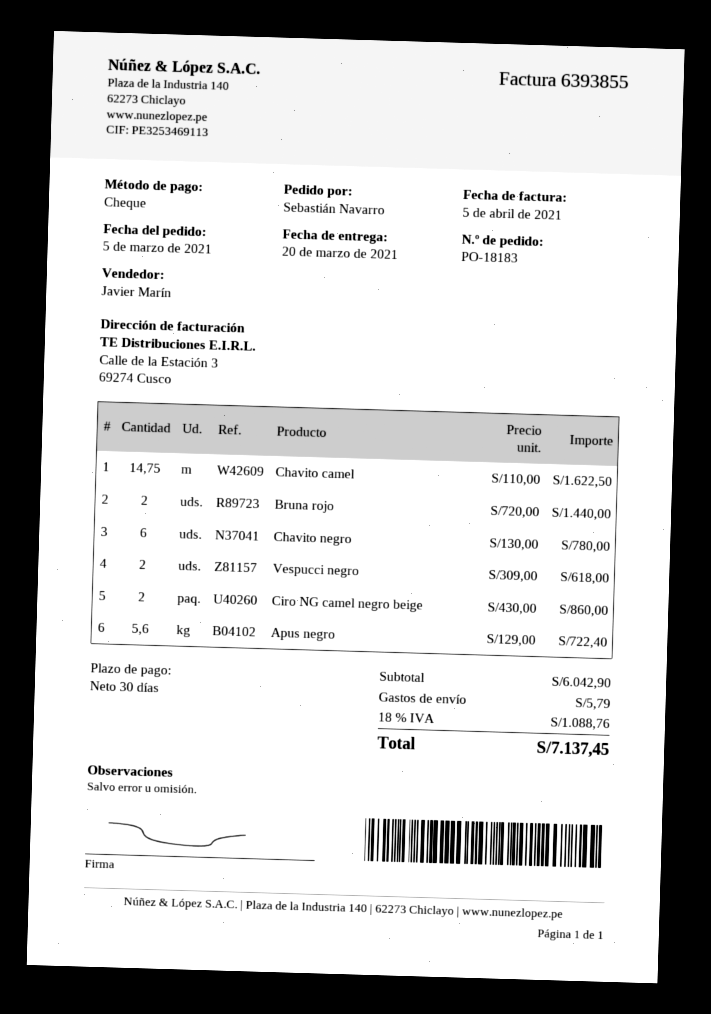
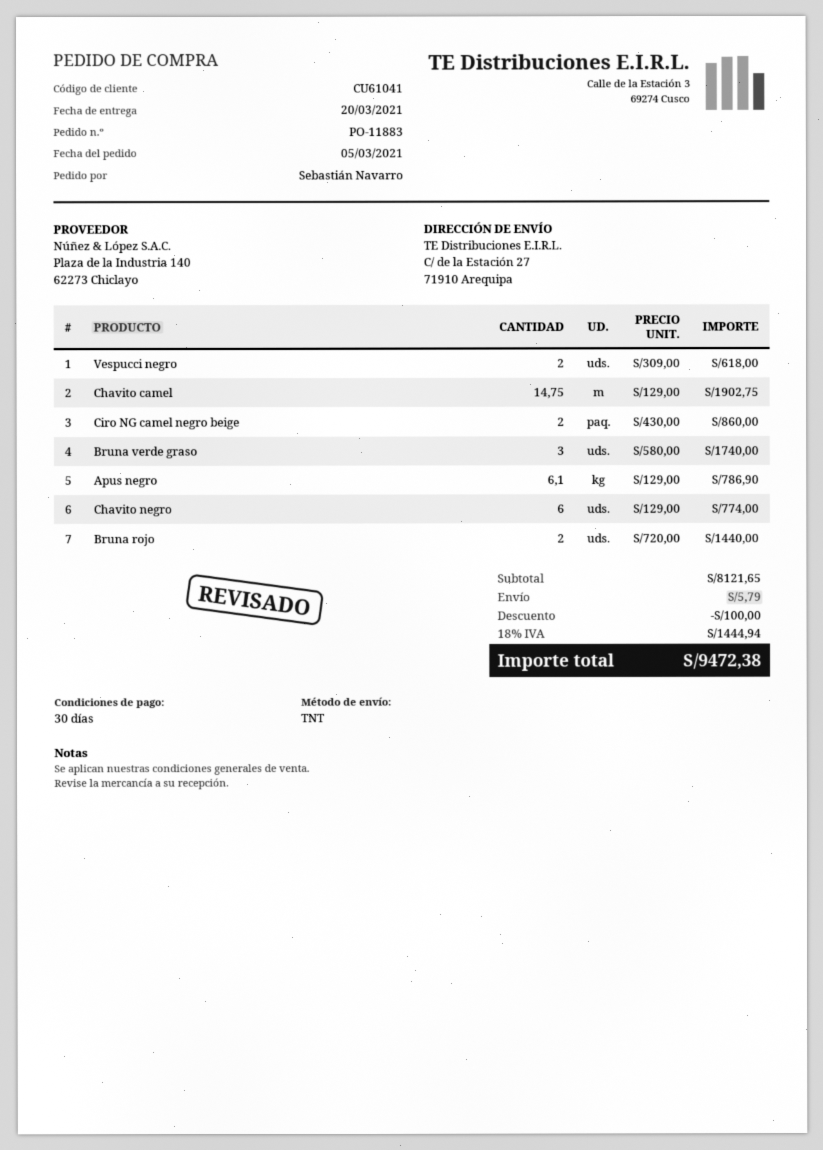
order number: PO-18183 -> PO-11883
Chavito camel: 14.75 x 110.00 = 1622.50 -> 14.75 x 129.00 = 1902.75
Chavito negro: 6 x 130.00 = 780.00 -> 6 x 129.00 = 774.00
Apus negro: 5.6 x 129.00 = 722.40 -> 6.1 x 129.00 = 786.90
Bruna verde graso: none -> 3 x 580.00 = 1740.00
subtotal: 6042.90 -> 8121.65
discount: none -> 100.00
tax: 18% = 1088.76 -> 18% = 1444.94
total: 7137.45 -> 9472.38

